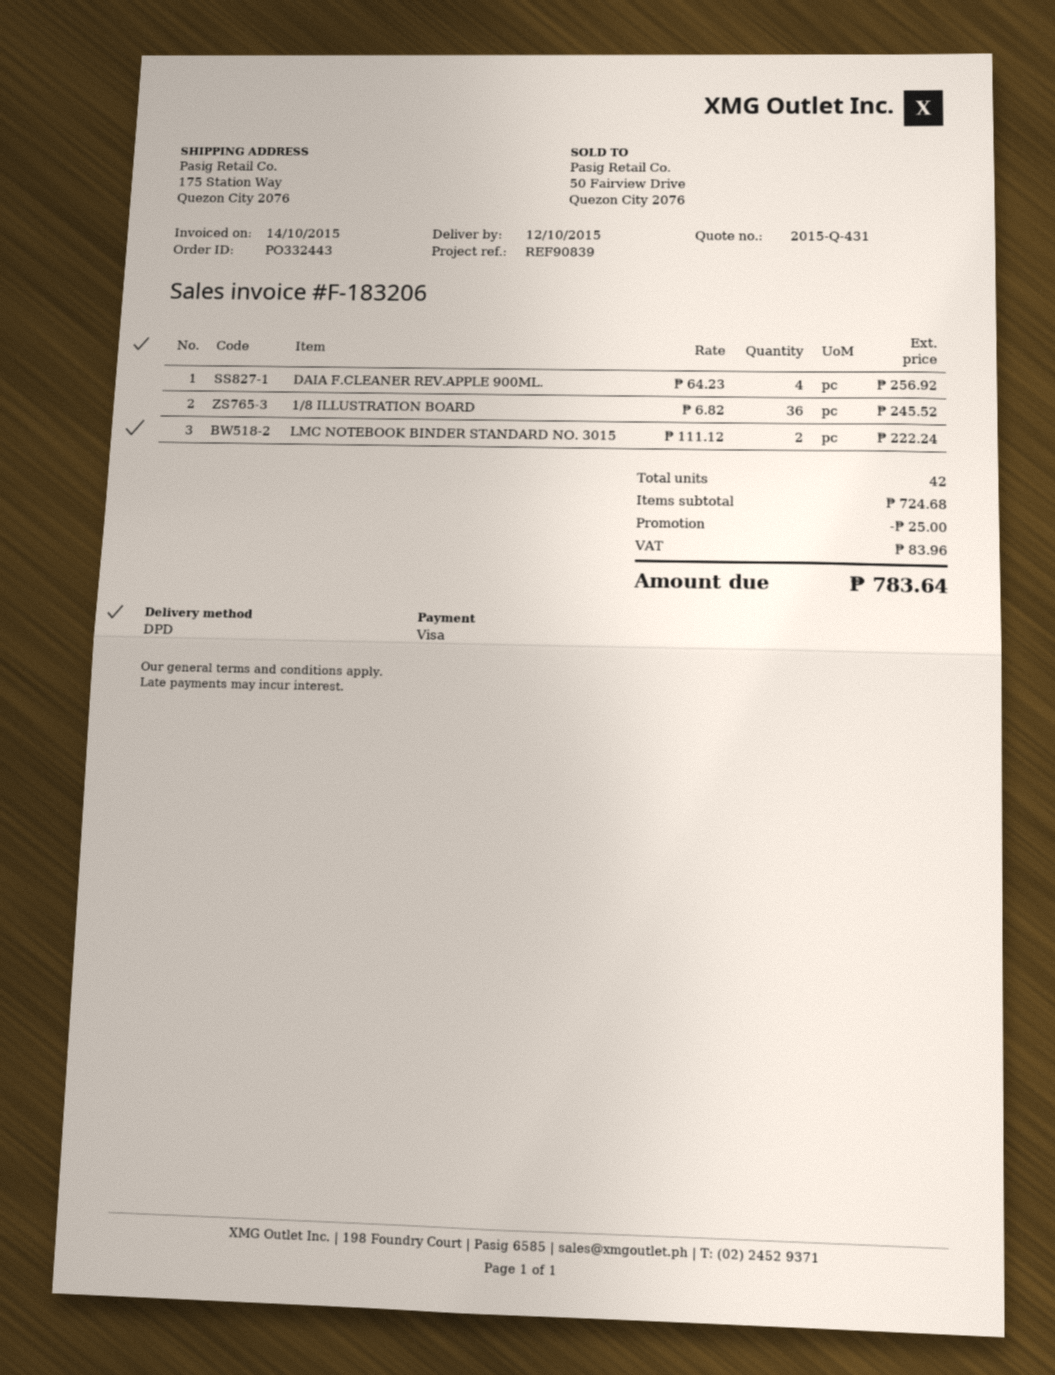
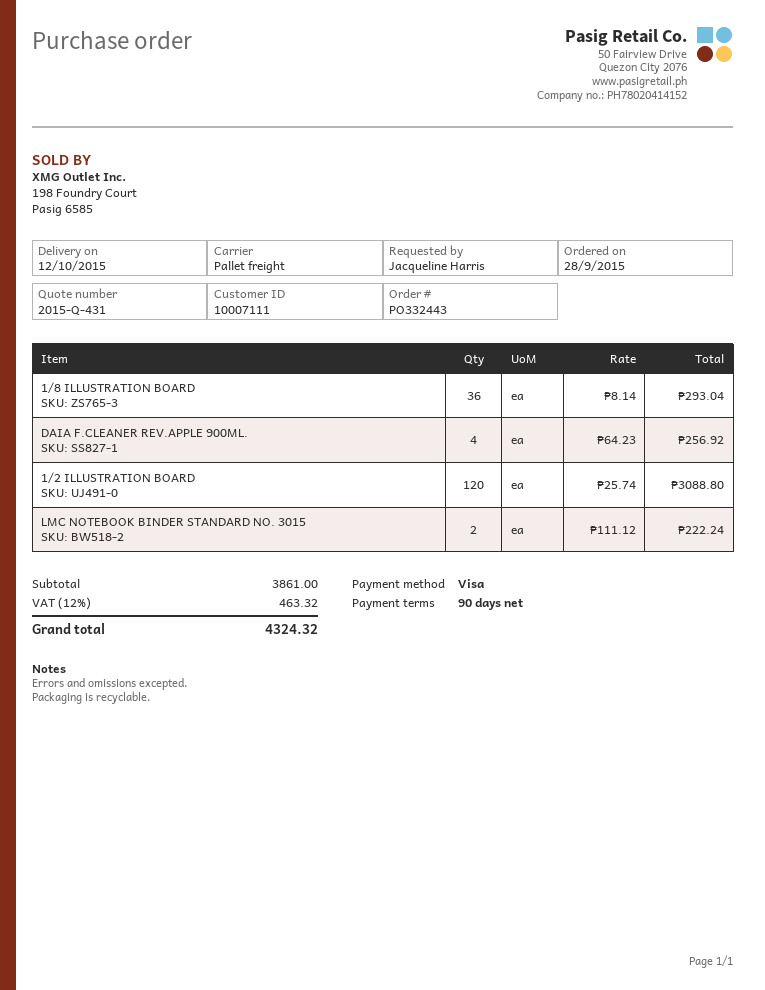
shipping method: DPD -> pallet freight
1/8 ILLUSTRATION BOARD: 36 x 6.82 = 245.52 -> 36 x 8.14 = 293.04
1/2 ILLUSTRATION BOARD: none -> 120 x 25.74 = 3088.80
subtotal: 724.68 -> 3861.00
discount: 25.00 -> none
tax: 83.96 -> 463.32
total: 783.64 -> 4324.32

